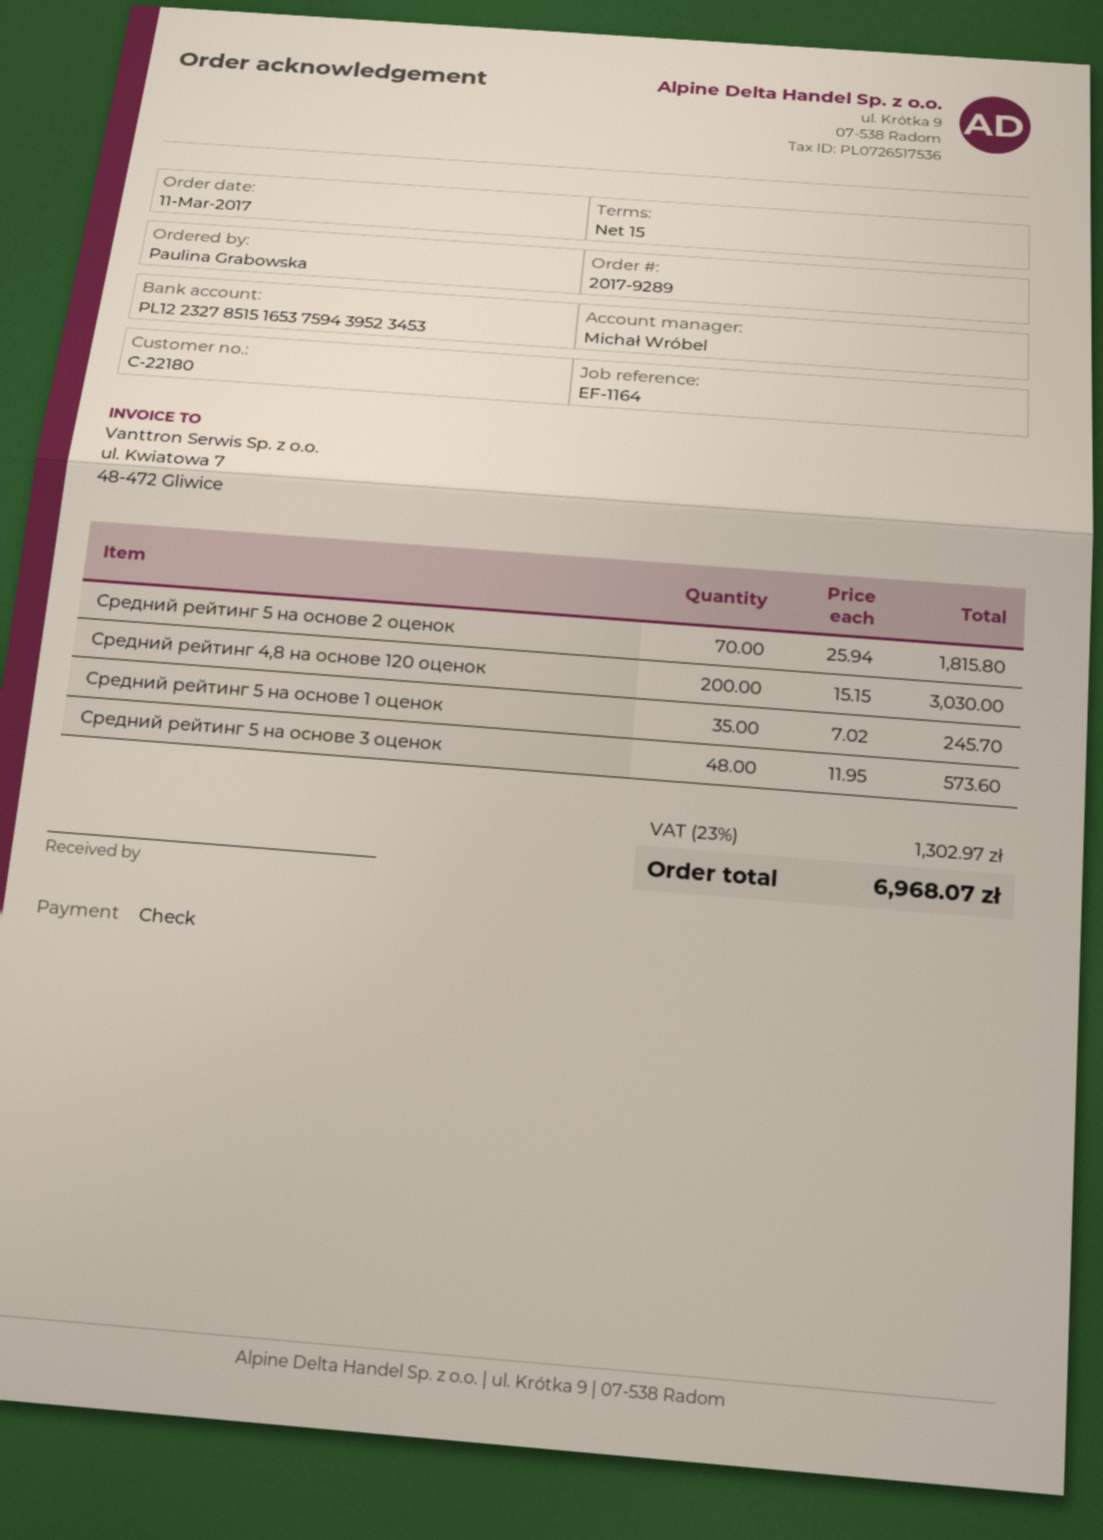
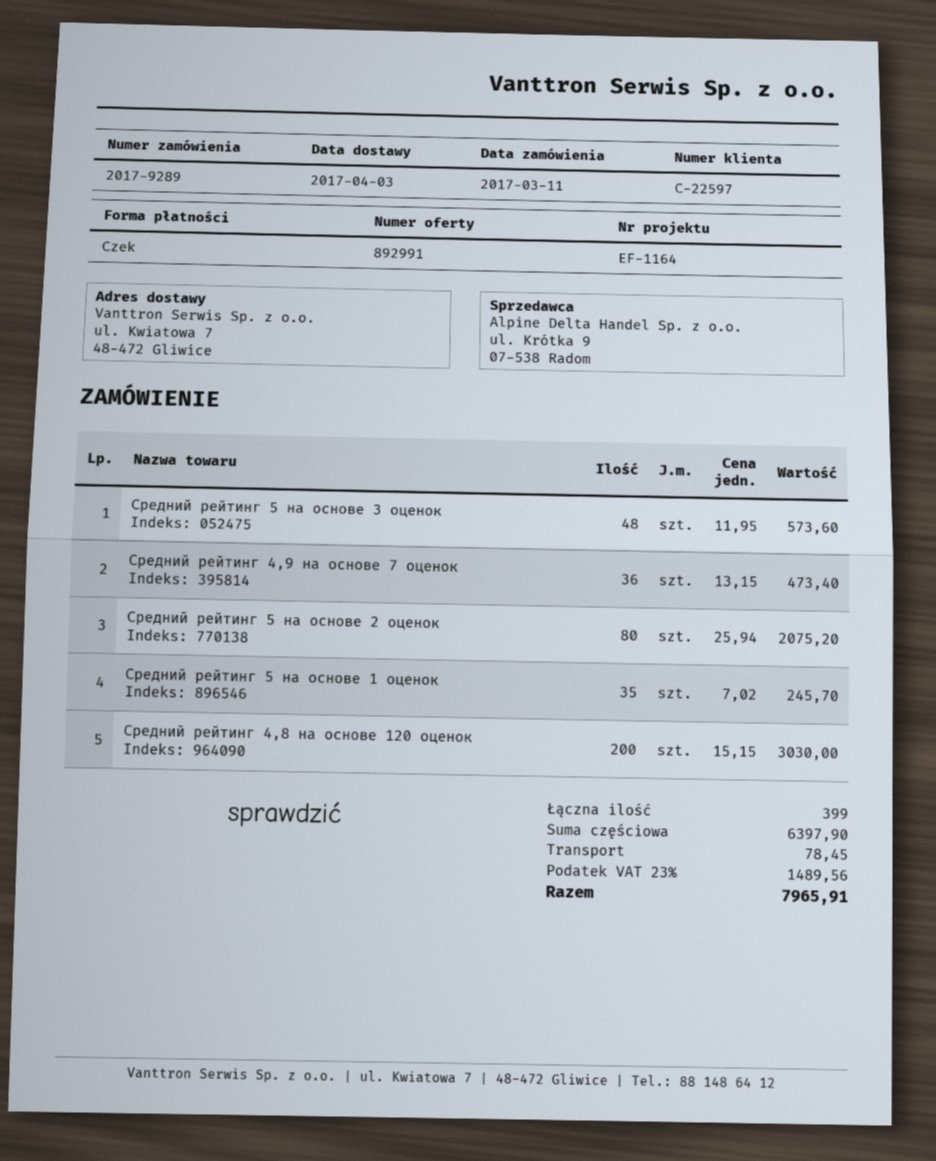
customer number: C-22180 -> C-22597
Средний рейтинг 5 на основе 2 оценок: 70 x 25.94 = 1815.80 -> 80 x 25.94 = 2075.20
Средний рейтинг 4,9 на основе 7 оценок: none -> 36 x 13.15 = 473.40
shipping: none -> 78.45
tax: 23% = 1302.97 -> 23% = 1489.56
total: 6968.07 -> 7965.91

